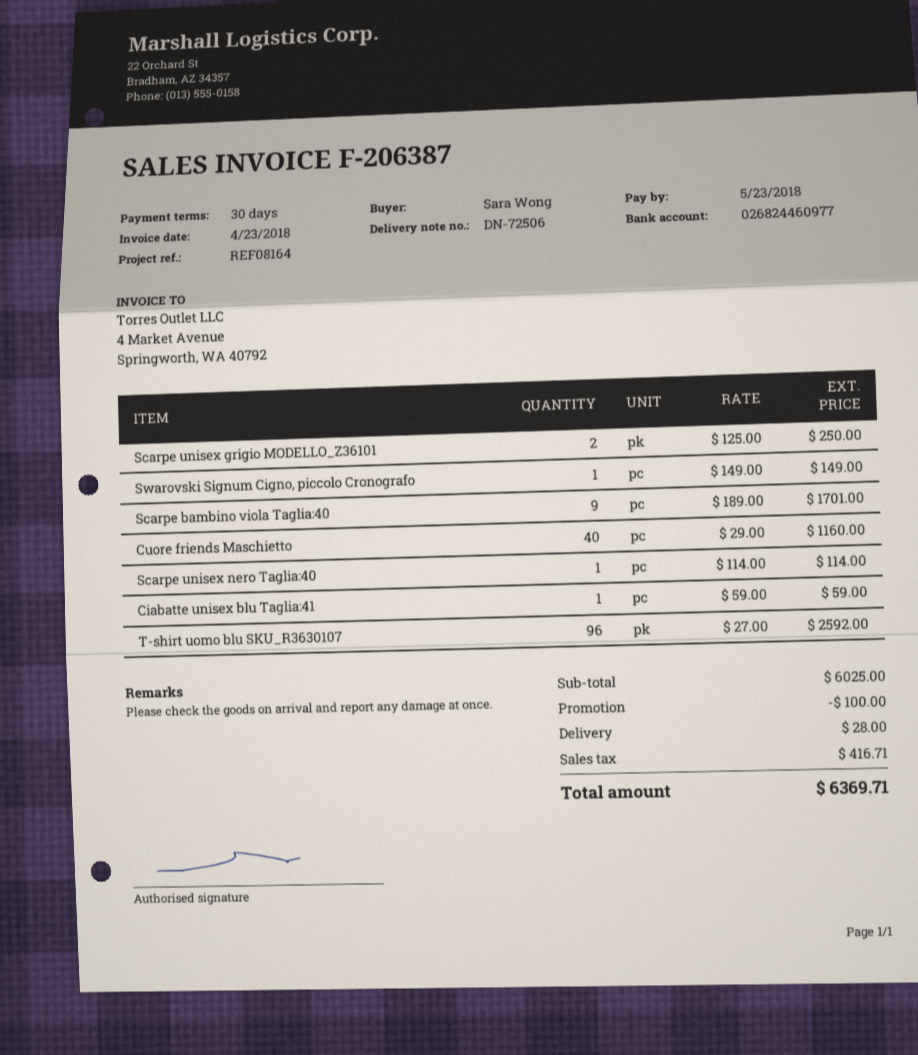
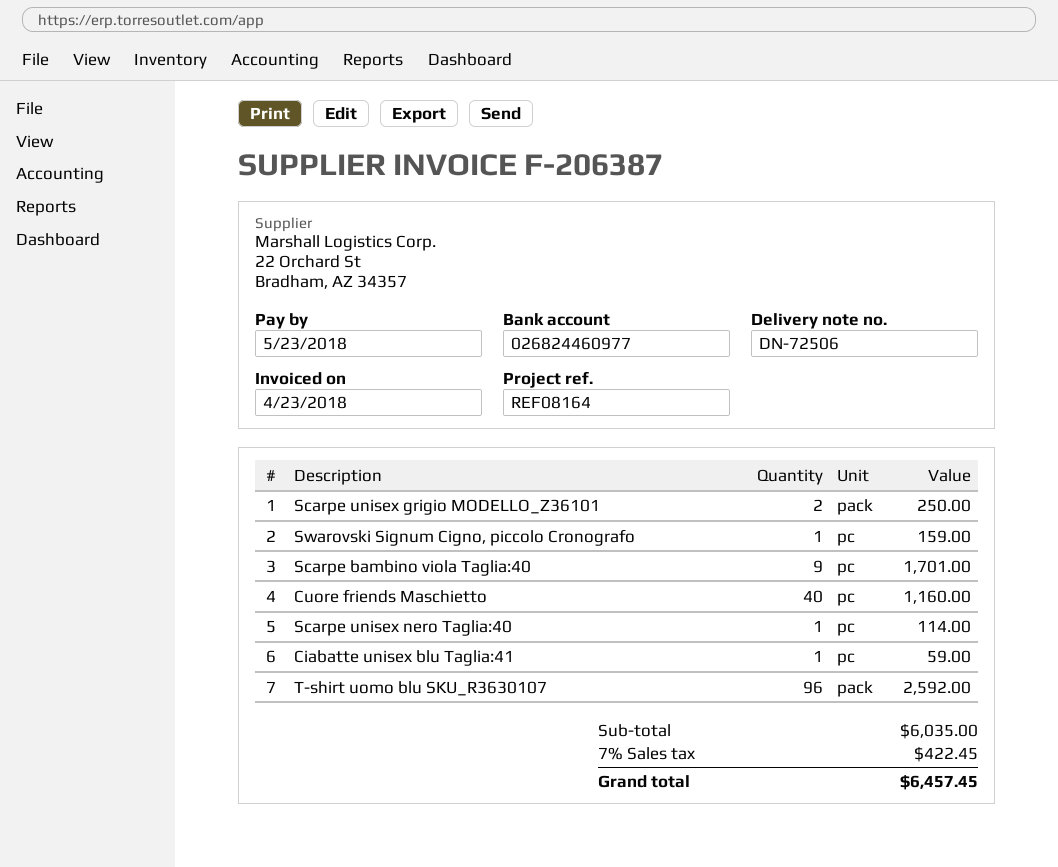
Swarovski Signum Cigno, piccolo Cronografo: 1 for 149.00 -> 1 for 159.00
subtotal: 6025.00 -> 6035.00
discount: 100.00 -> none
shipping: 28.00 -> none
tax: 416.71 -> 422.45
total: 6369.71 -> 6457.45

